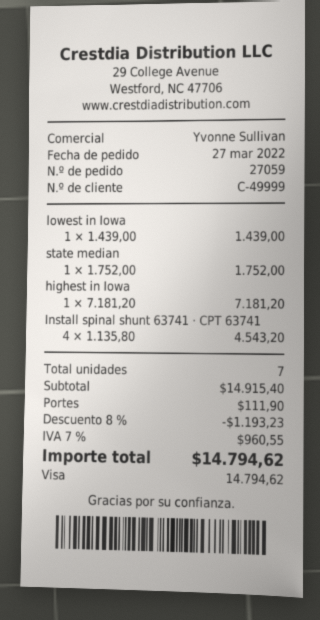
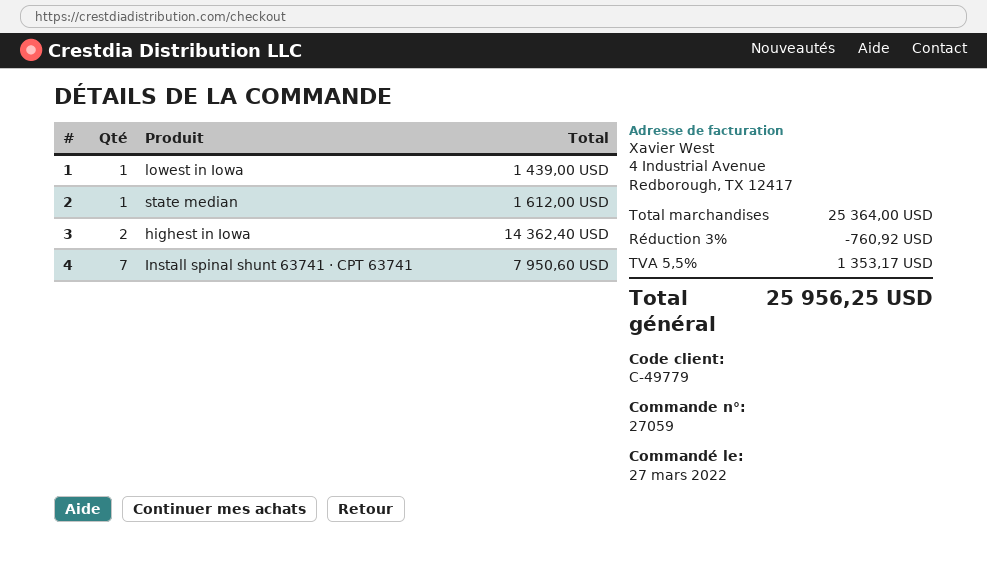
customer number: C-49999 -> C-49779
state median: 1 for 1752.00 -> 1 for 1612.00
highest in Iowa: 1 for 7181.20 -> 2 for 14362.40
Install spinal shunt 63741 · CPT 63741: 4 for 4543.20 -> 7 for 7950.60
subtotal: 14915.40 -> 25364.00
discount: 8% = 1193.23 -> 3% = 760.92
shipping: 111.90 -> none
tax: 7% = 960.55 -> 5.5% = 1353.17
total: 14794.62 -> 25956.25

